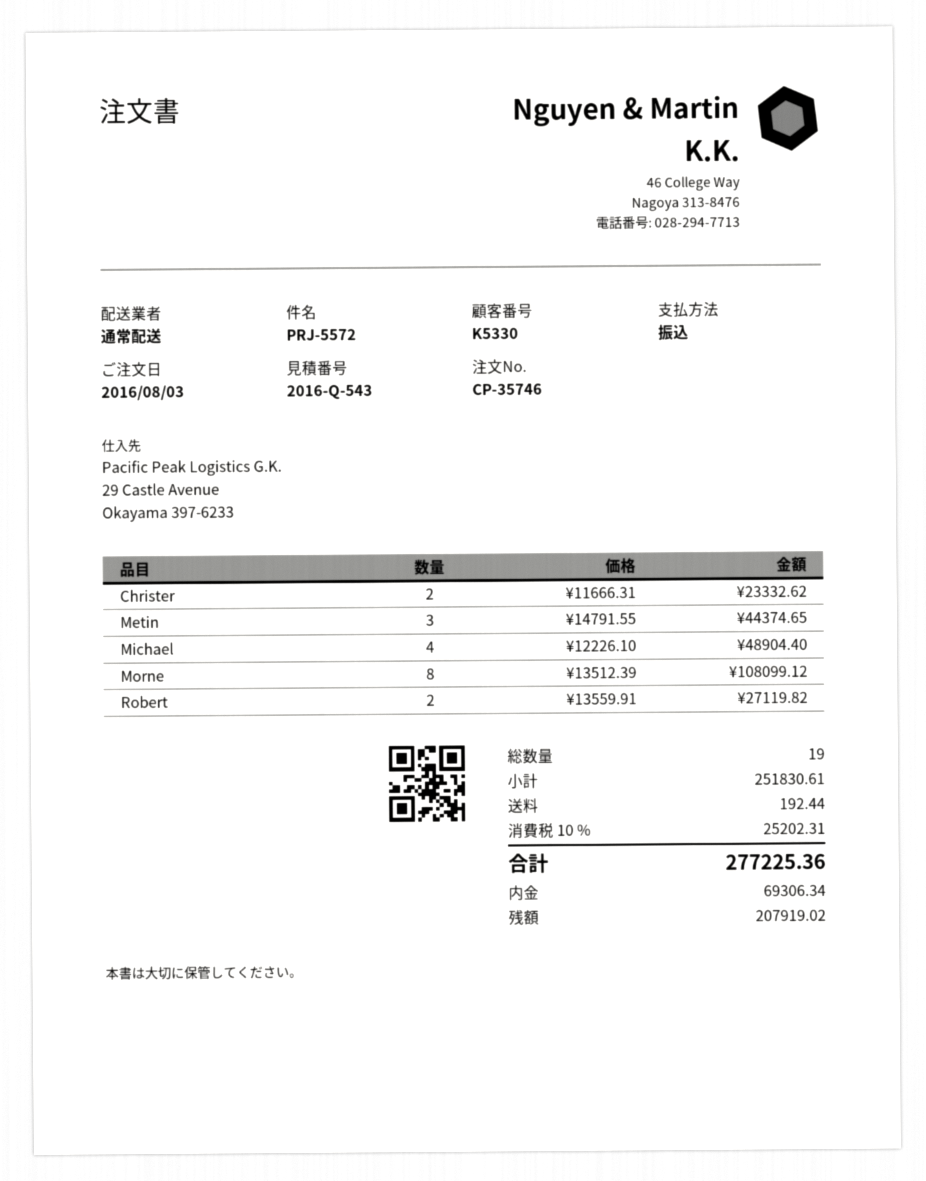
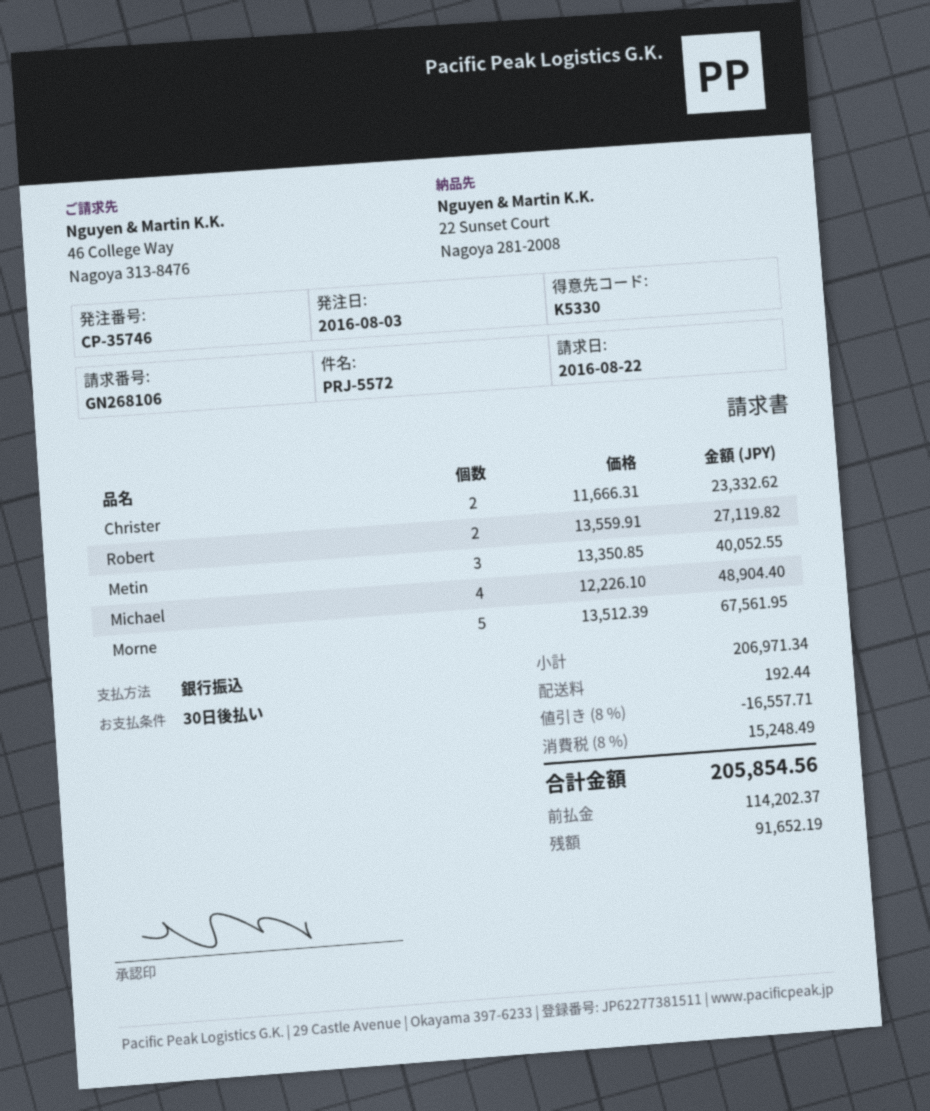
Metin: 3 x 14791.55 = 44374.65 -> 3 x 13350.85 = 40052.55
Morne: 8 x 13512.39 = 108099.12 -> 5 x 13512.39 = 67561.95
subtotal: 251830.61 -> 206971.34
discount: none -> 8% = 16557.71
tax: 10% = 25202.31 -> 8% = 15248.49
total: 277225.36 -> 205854.56
deposit: 69306.34 -> 114202.37
balance: 207919.02 -> 91652.19

